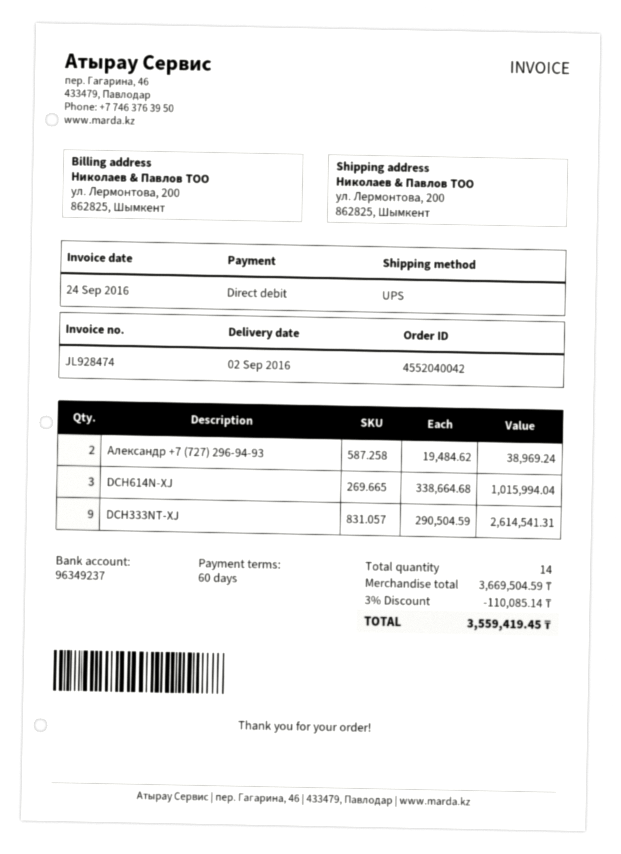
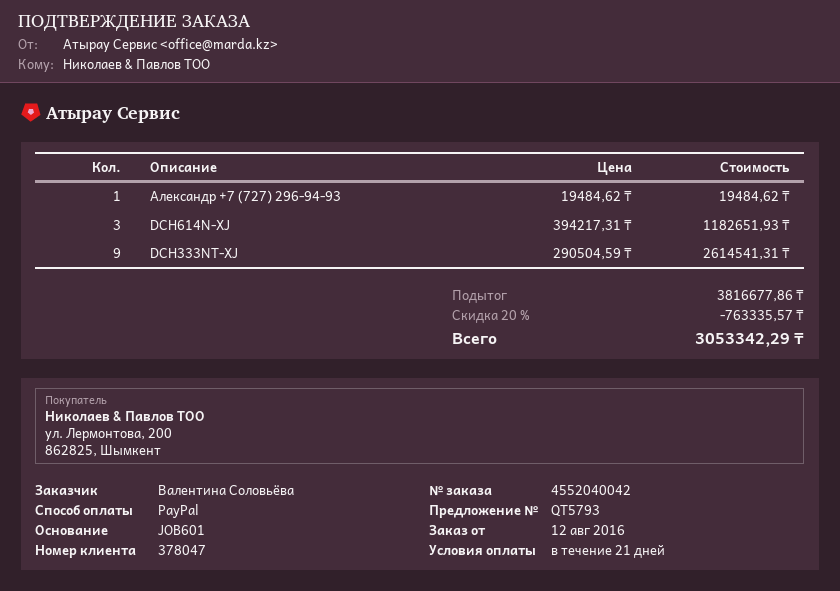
payment terms: 60 days -> 21 days
payment method: direct debit -> PayPal
Александр +7 (727) 296-94-93: 2 x 19484.62 = 38969.24 -> 1 x 19484.62 = 19484.62
DCH614N-XJ: 3 x 338664.68 = 1015994.04 -> 3 x 394217.31 = 1182651.93
subtotal: 3669504.59 -> 3816677.86
discount: 3% = 110085.14 -> 20% = 763335.57
total: 3559419.45 -> 3053342.29

